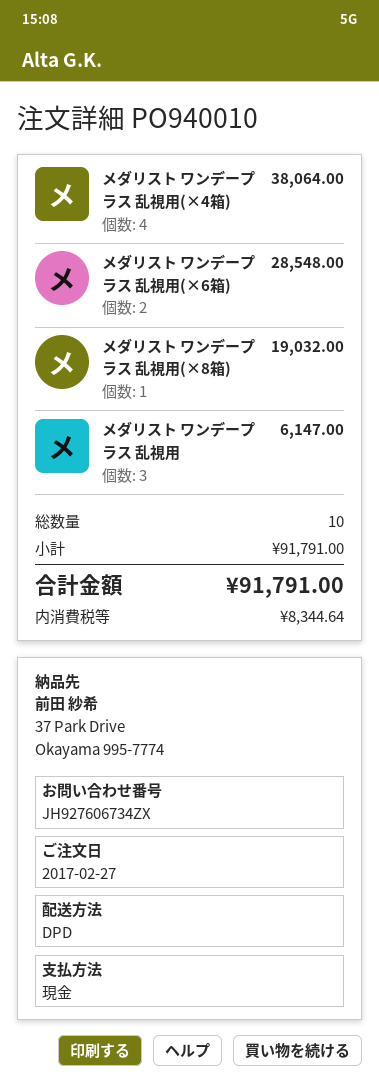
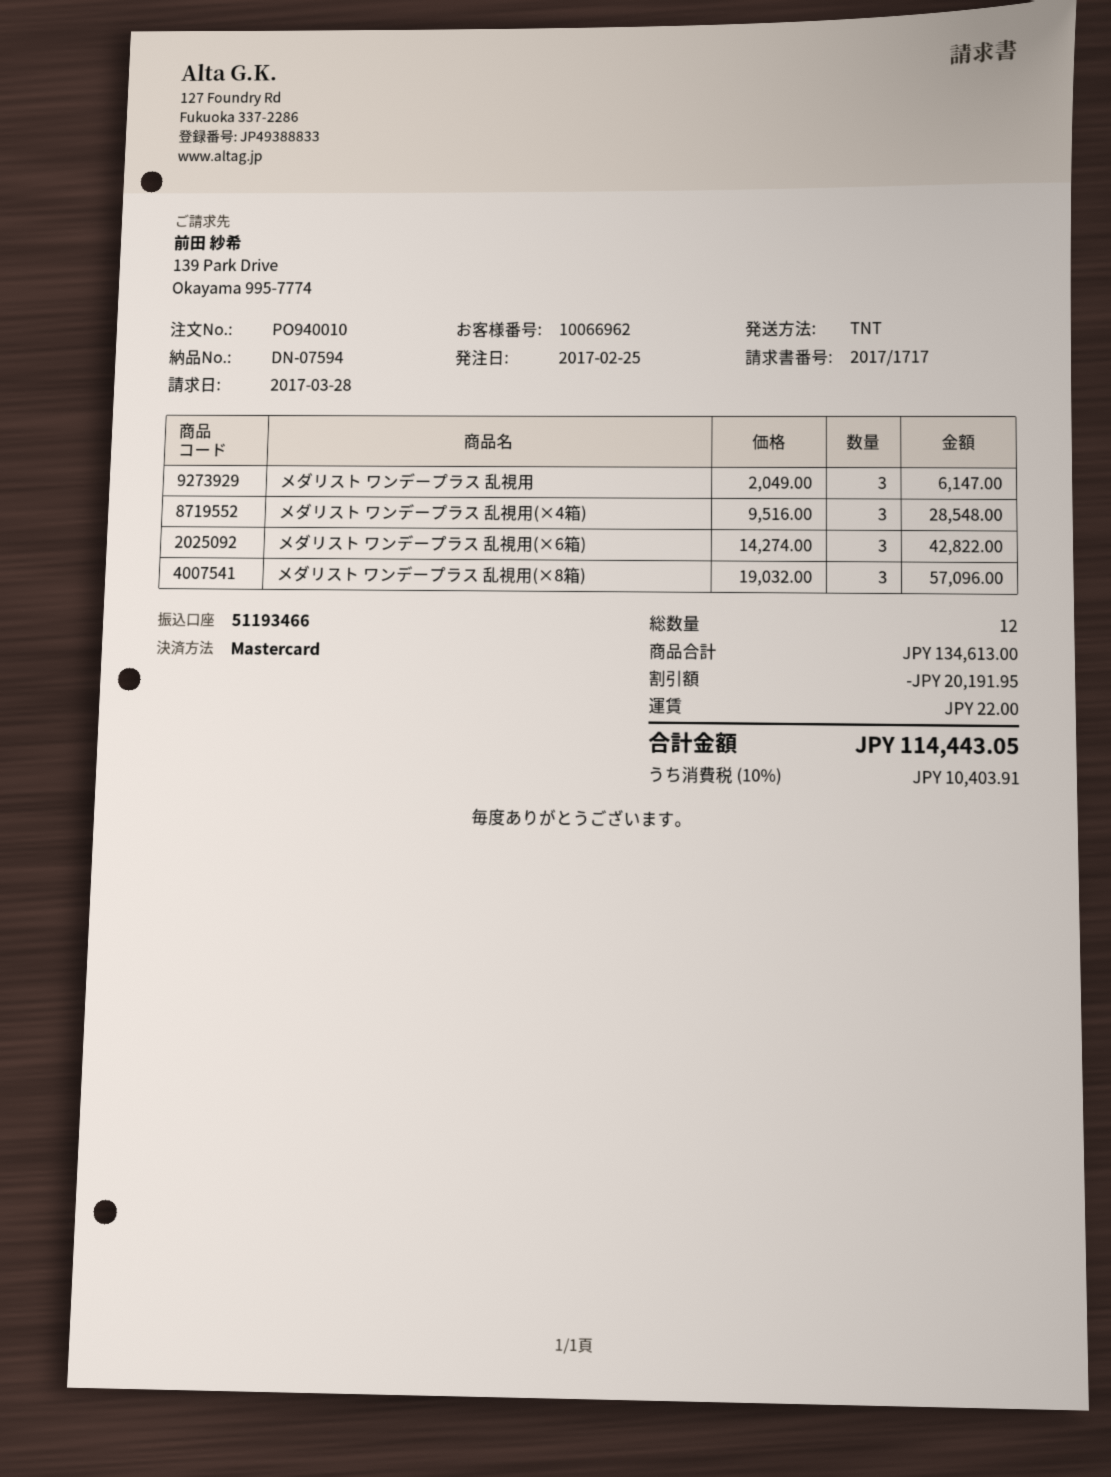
order date: 2017-02-27 -> 2017-02-25
payment method: cash -> Mastercard
shipping method: DPD -> TNT
メダリスト ワンデープラス 乱視用(×4箱): 4 for 38064.00 -> 3 for 28548.00
メダリスト ワンデープラス 乱視用(×6箱): 2 for 28548.00 -> 3 for 42822.00
メダリスト ワンデープラス 乱視用(×8箱): 1 for 19032.00 -> 3 for 57096.00
total quantity: 10 -> 12
subtotal: 91791.00 -> 134613.00
discount: none -> 20191.95
shipping: none -> 22.00
tax: 8344.64 -> 10403.91
total: 91791.00 -> 114443.05

